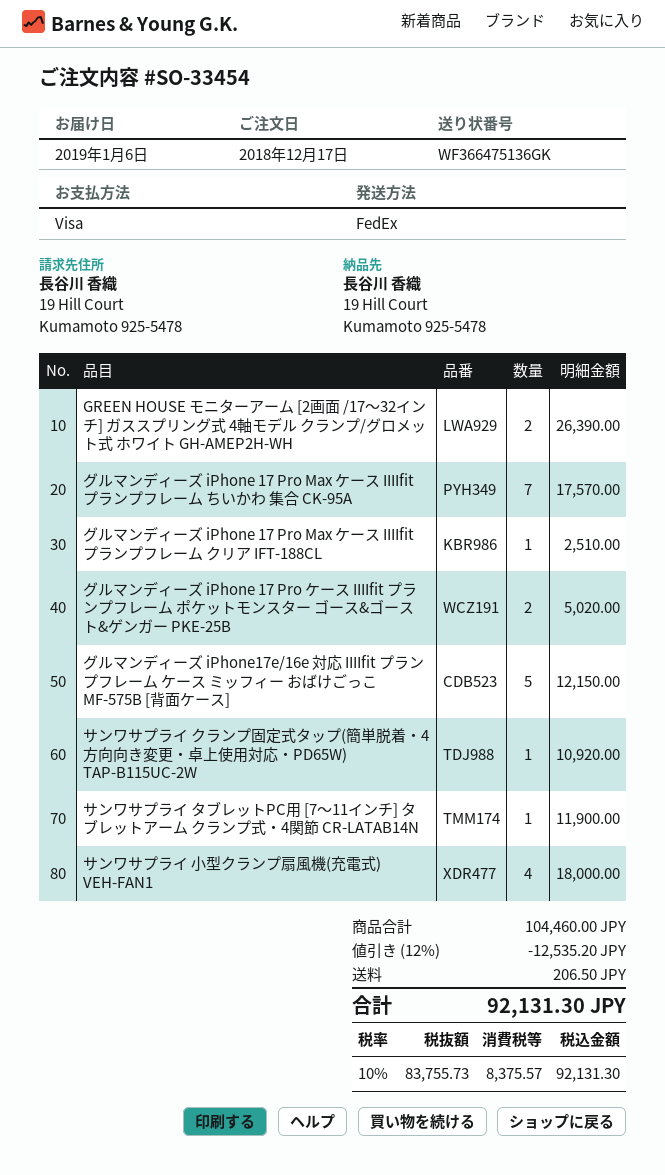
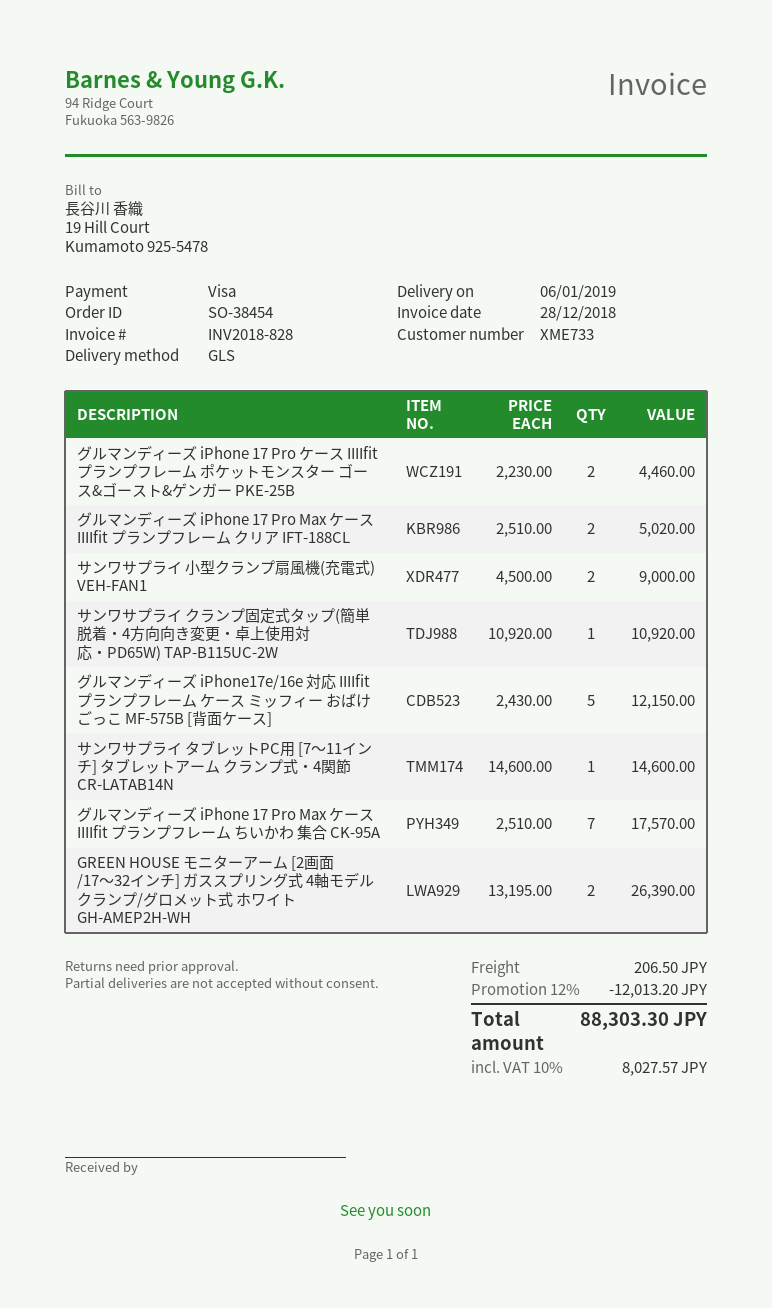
order number: SO-33454 -> SO-38454
shipping method: FedEx -> GLS
グルマンディーズ iPhone 17 Pro Max ケース IIIIfit プランプフレーム クリア IFT-188CL: 1 for 2510.00 -> 2 for 5020.00
グルマンディーズ iPhone 17 Pro ケース IIIIfit プランプフレーム ポケットモンスター ゴース&ゴースト&ゲンガー PKE-25B: 2 for 5020.00 -> 2 for 4460.00
サンワサプライ タブレットPC用 [7〜11インチ] タブレットアーム クランプ式・4関節 CR-LATAB14N: 1 for 11900.00 -> 1 for 14600.00
サンワサプライ 小型クランプ扇風機(充電式) VEH-FAN1: 4 for 18000.00 -> 2 for 9000.00
discount: 12% = 12535.20 -> 12% = 12013.20
tax: 10% = 8375.57 -> 10% = 8027.57
total: 92131.30 -> 88303.30

